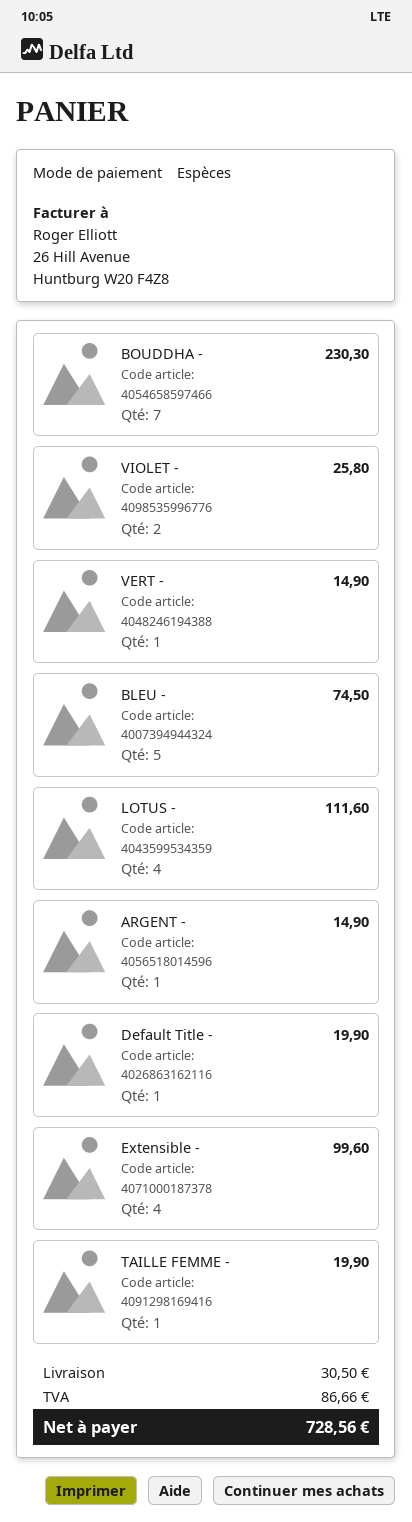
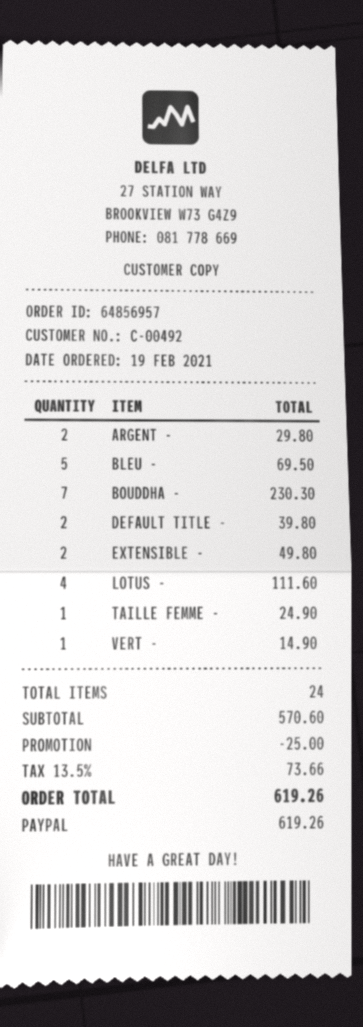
payment method: cash -> PayPal
VIOLET -: 2 for 25.80 -> none
BLEU -: 5 for 74.50 -> 5 for 69.50
ARGENT -: 1 for 14.90 -> 2 for 29.80
Default Title -: 1 for 19.90 -> 2 for 39.80
Extensible -: 4 for 99.60 -> 2 for 49.80
TAILLE FEMME -: 1 for 19.90 -> 1 for 24.90
discount: none -> 25.00
shipping: 30.50 -> none
tax: 86.66 -> 73.66
total: 728.56 -> 619.26

